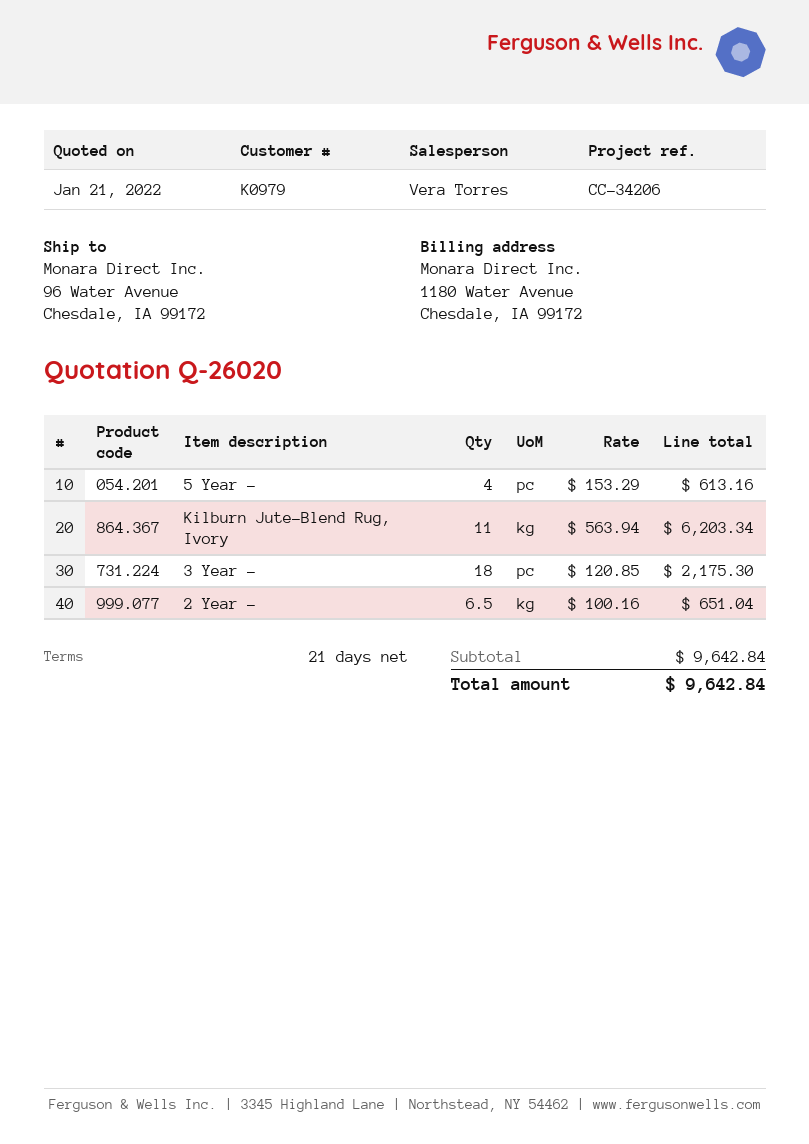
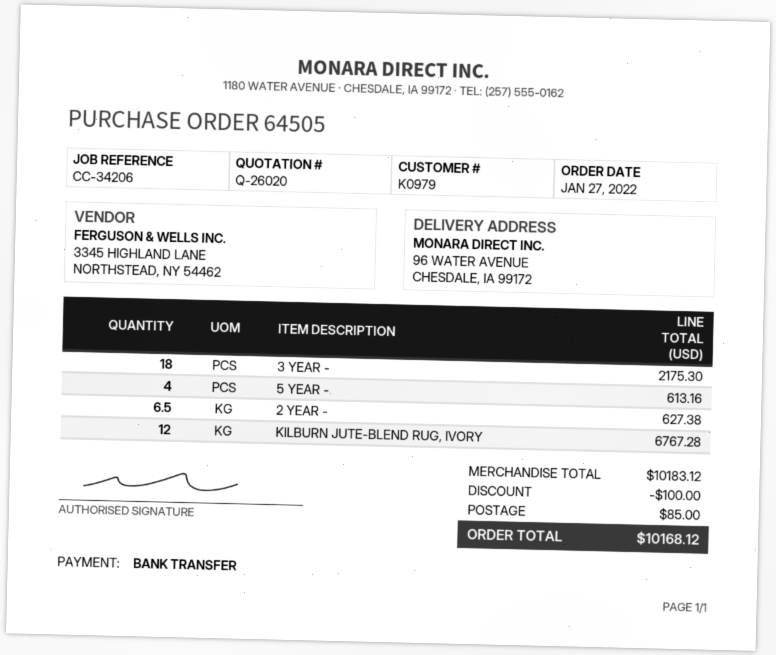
Kilburn Jute-Blend Rug, Ivory: 11 for 6203.34 -> 12 for 6767.28
2 Year -: 6.5 for 651.04 -> 6.5 for 627.38
subtotal: 9642.84 -> 10183.12
discount: none -> 100.00
shipping: none -> 85.00
total: 9642.84 -> 10168.12

